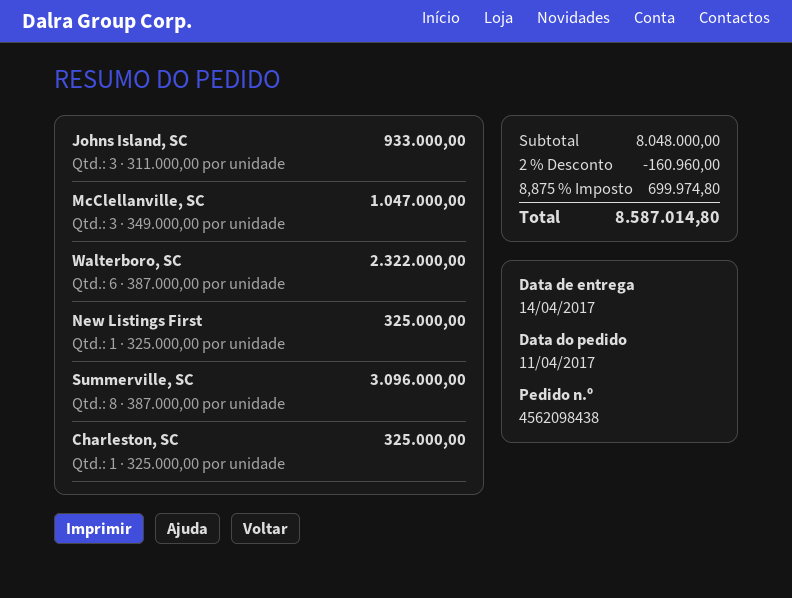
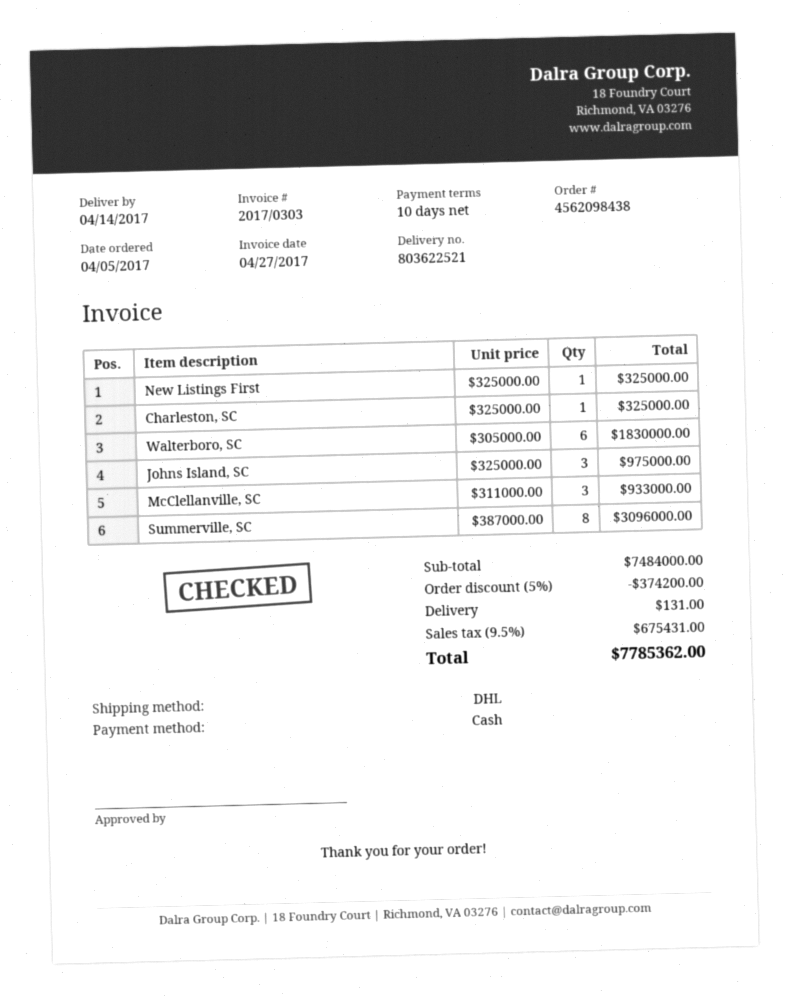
order date: 2017-04-11 -> 2017-04-05
Johns Island, SC: 3 x 311000.00 = 933000.00 -> 3 x 325000.00 = 975000.00
McClellanville, SC: 3 x 349000.00 = 1047000.00 -> 3 x 311000.00 = 933000.00
Walterboro, SC: 6 x 387000.00 = 2322000.00 -> 6 x 305000.00 = 1830000.00
subtotal: 8048000.00 -> 7484000.00
discount: 2% = 160960.00 -> 5% = 374200.00
shipping: none -> 131.00
tax: 8.875% = 699974.80 -> 9.5% = 675431.00
total: 8587014.80 -> 7785362.00

